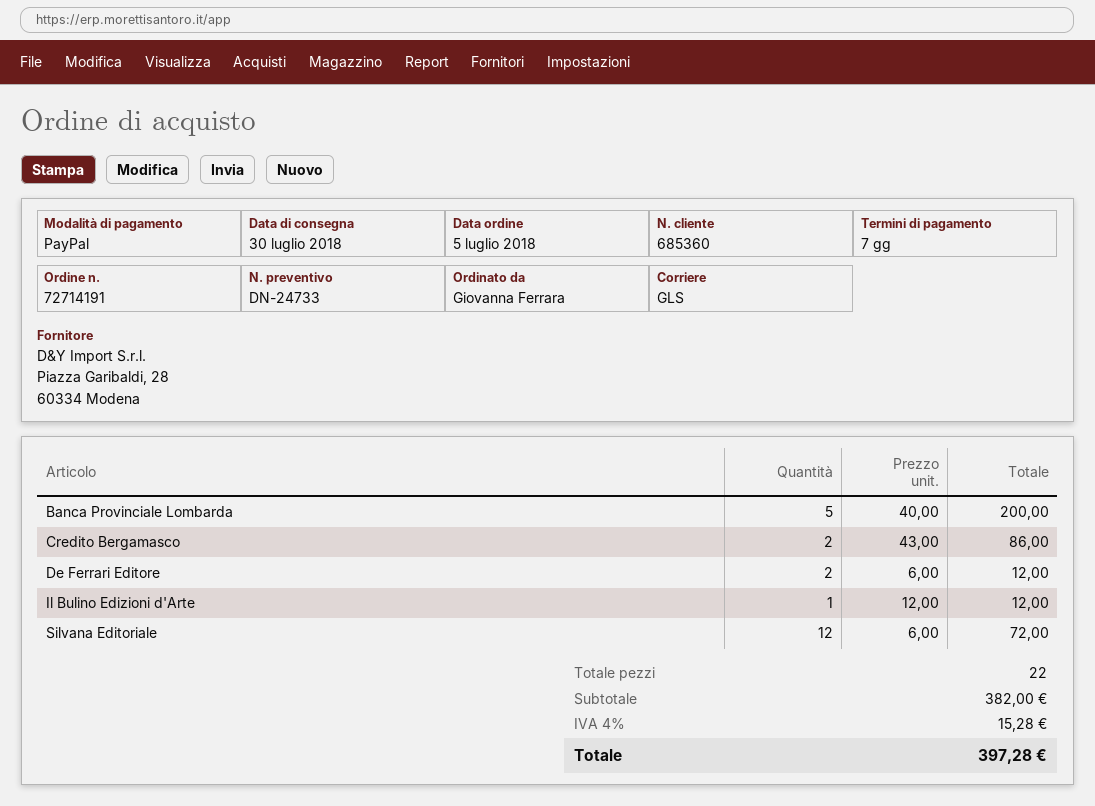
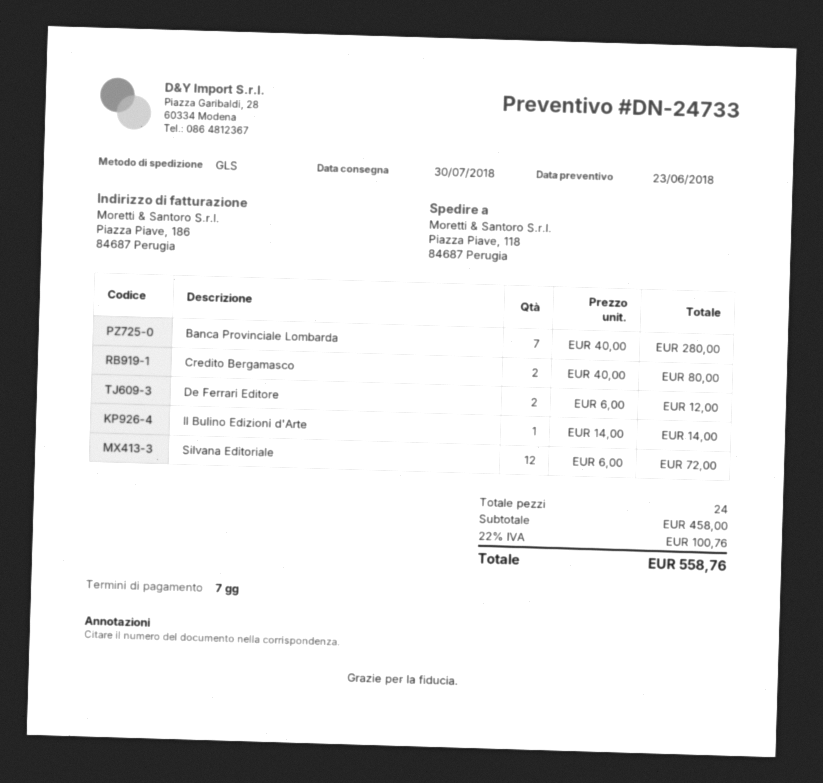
Banca Provinciale Lombarda: 5 x 40.00 = 200.00 -> 7 x 40.00 = 280.00
Credito Bergamasco: 2 x 43.00 = 86.00 -> 2 x 40.00 = 80.00
Il Bulino Edizioni d'Arte: 1 x 12.00 = 12.00 -> 1 x 14.00 = 14.00
total quantity: 22 -> 24
subtotal: 382.00 -> 458.00
tax: 4% = 15.28 -> 22% = 100.76
total: 397.28 -> 558.76

